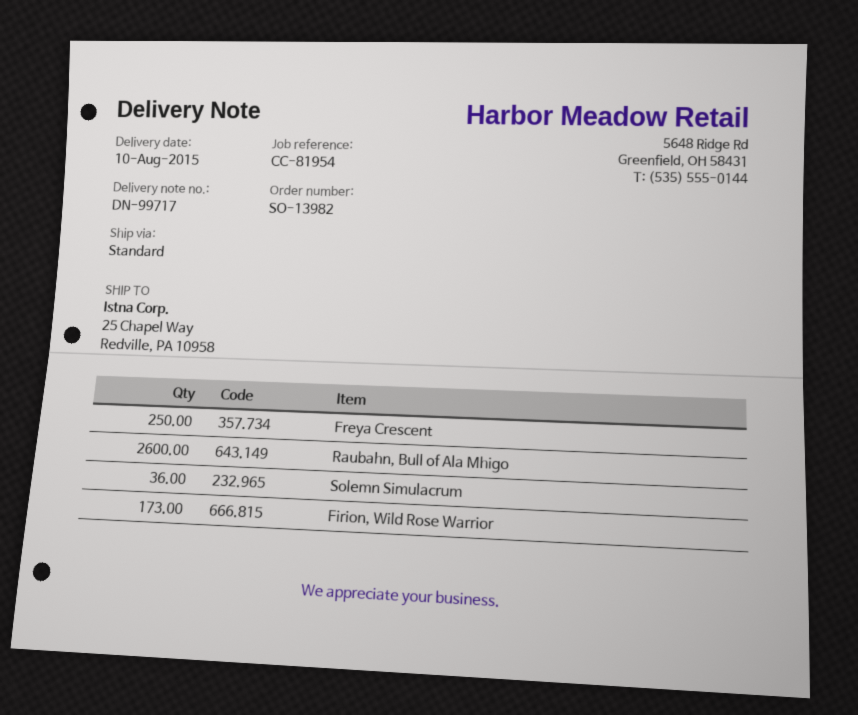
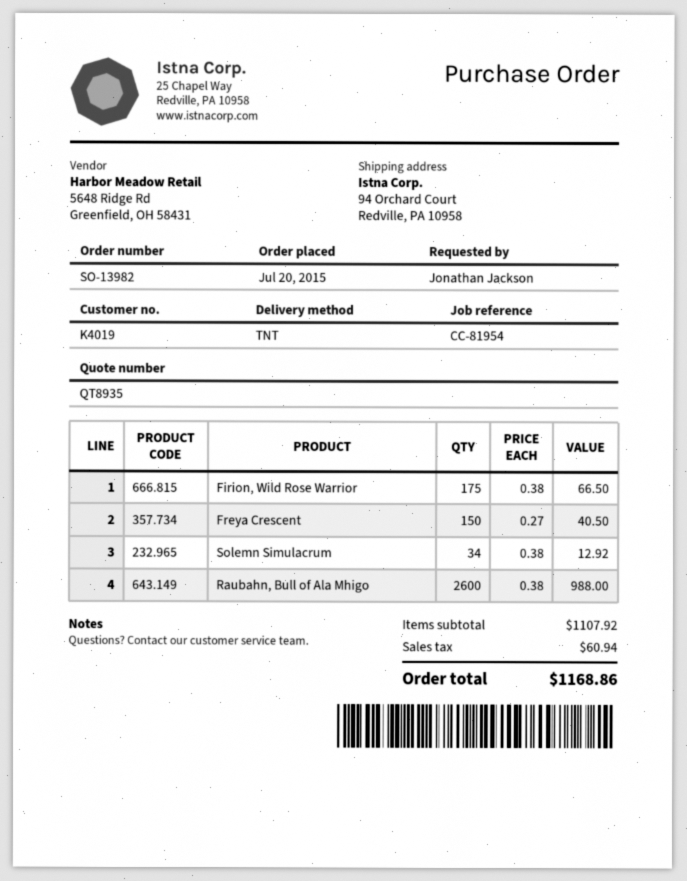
shipping method: standard -> TNT
ship to: 25 Chapel Way, Redville, PA 10958 -> 94 Orchard Court, Redville, PA 10958
Freya Crescent: 250 -> 150
Solemn Simulacrum: 36 -> 34
Firion, Wild Rose Warrior: 173 -> 175

